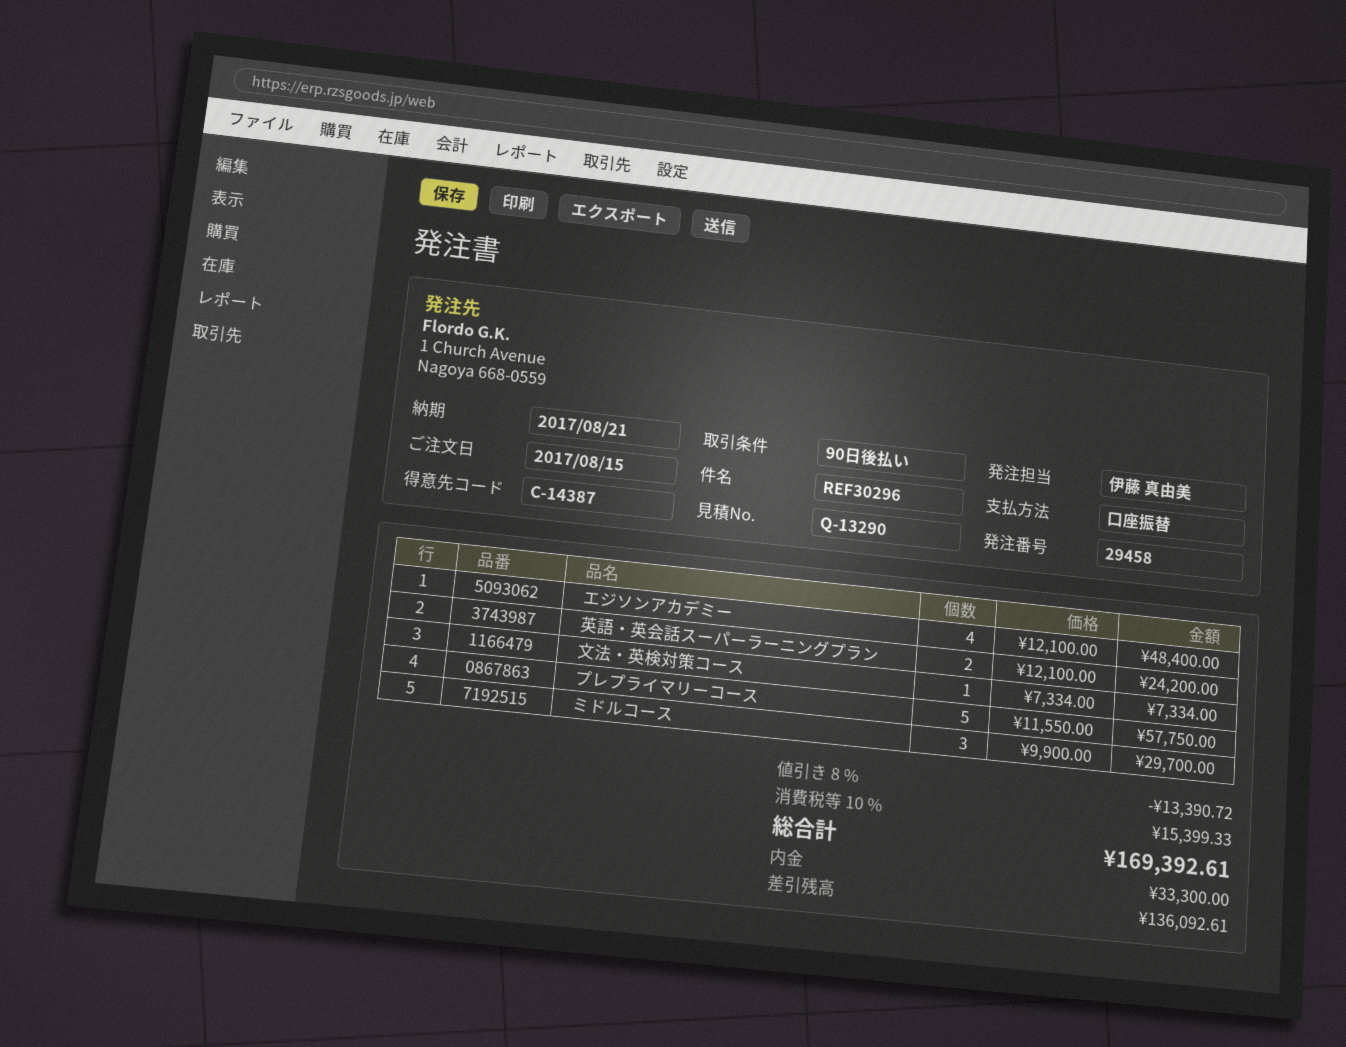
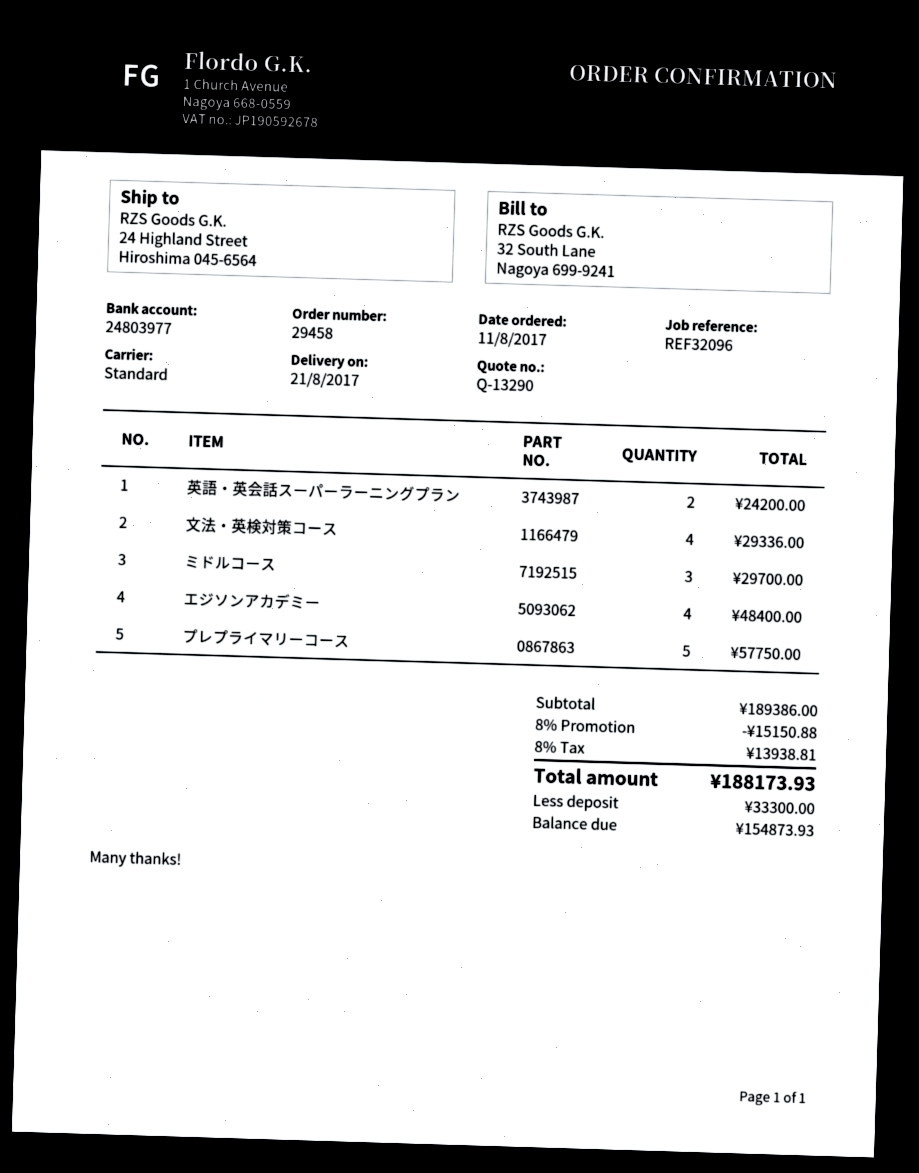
order date: 2017-08-15 -> 2017-08-11
reference: REF30296 -> REF32096
文法・英検対策コース: 1 for 7334.00 -> 4 for 29336.00
discount: 8% = 13390.72 -> 8% = 15150.88
tax: 10% = 15399.33 -> 8% = 13938.81
total: 169392.61 -> 188173.93
balance: 136092.61 -> 154873.93

